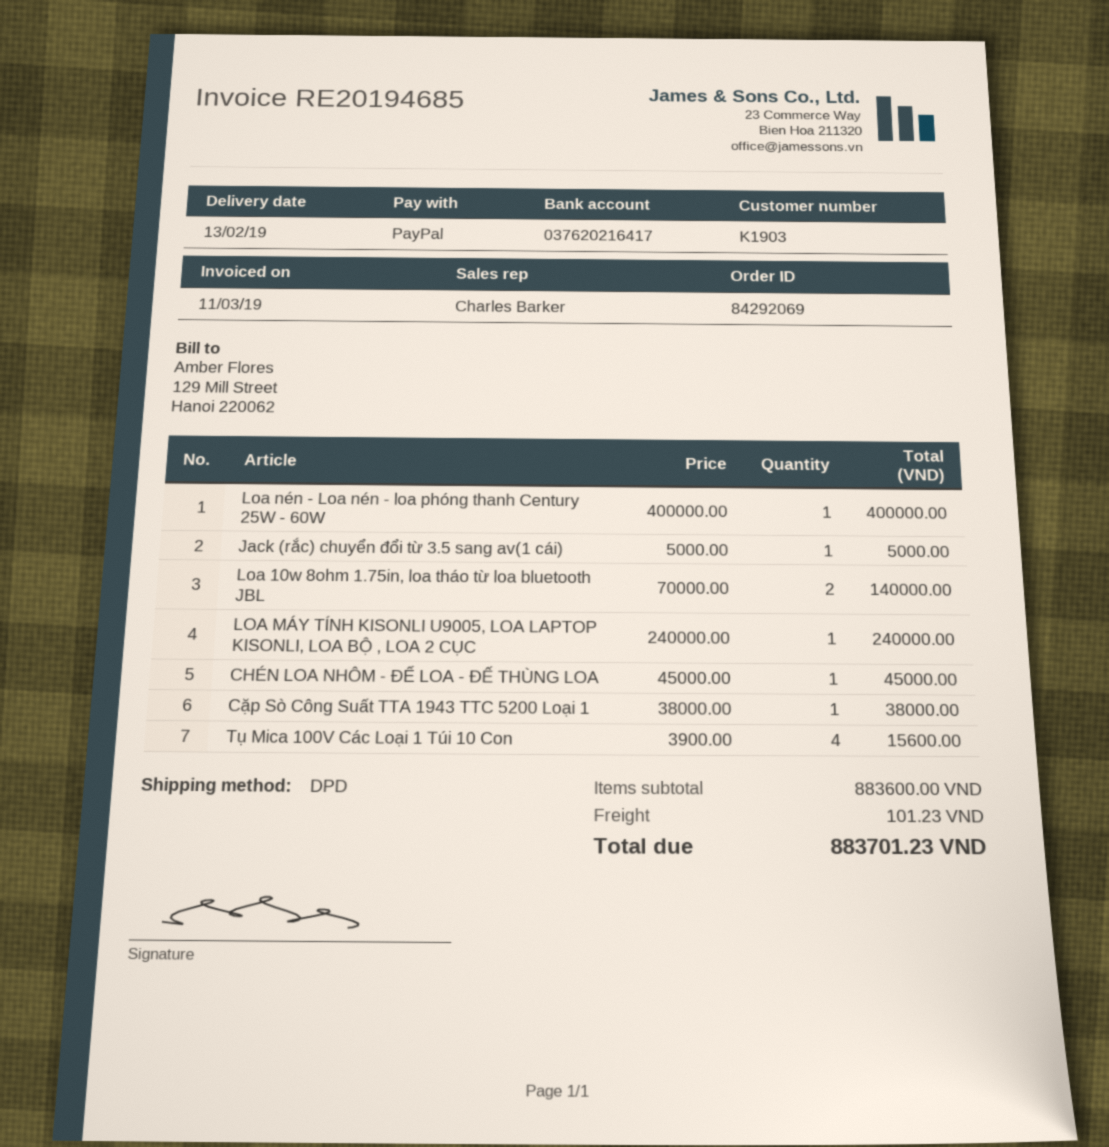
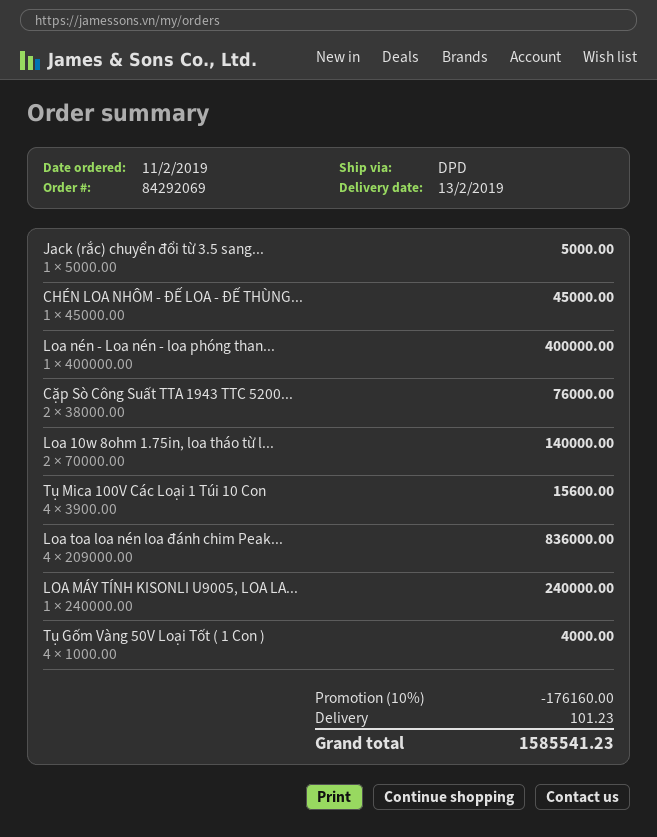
Cặp Sò Công Suất TTA 1943 TTC 5200 Loại 1: 1 x 38000.00 = 38000.00 -> 2 x 38000.00 = 76000.00
Loa toa loa nén loa đánh chim Peak...: none -> 4 x 209000.00 = 836000.00
Tụ Gốm Vàng 50V Loại Tốt ( 1 Con ): none -> 4 x 1000.00 = 4000.00
discount: none -> 10% = 176160.00
total: 883701.23 -> 1585541.23

